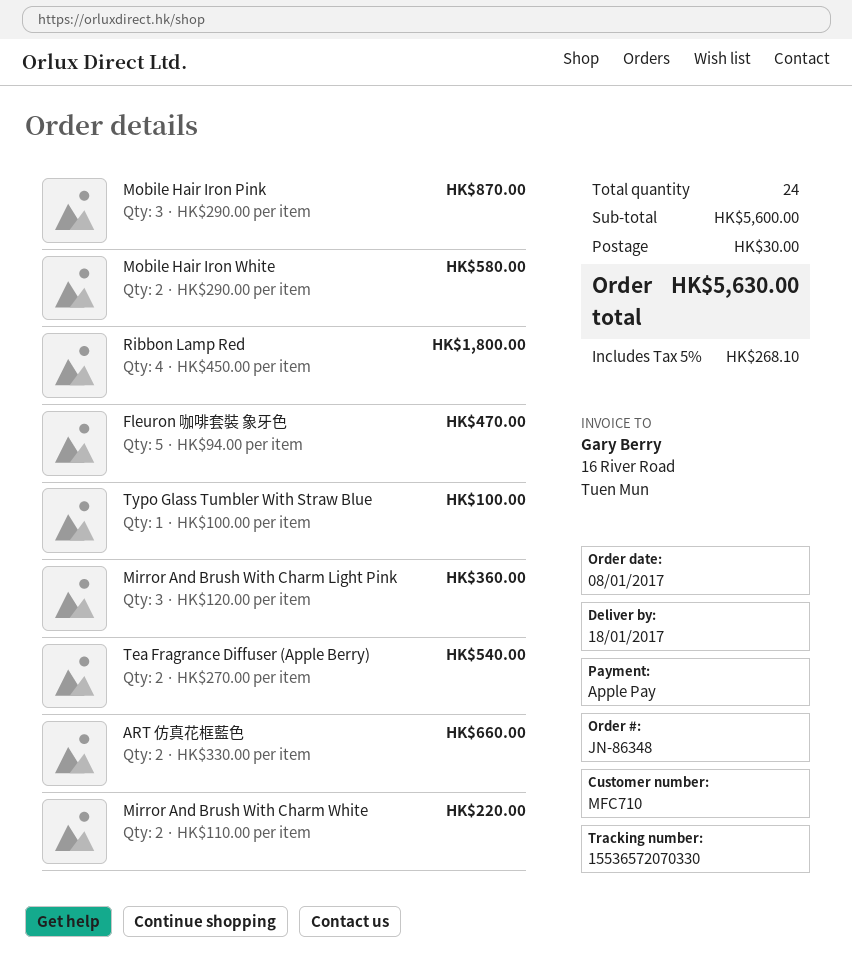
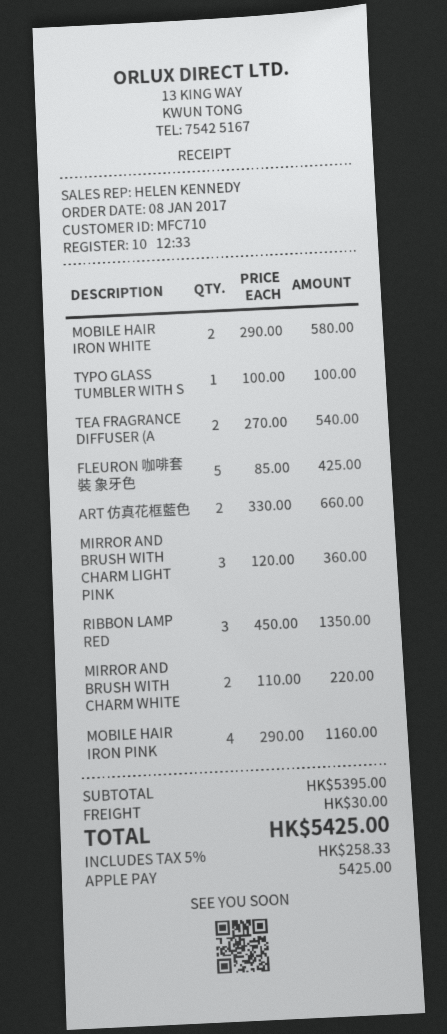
Mobile Hair Iron Pink: 3 x 290.00 = 870.00 -> 4 x 290.00 = 1160.00
Ribbon Lamp Red: 4 x 450.00 = 1800.00 -> 3 x 450.00 = 1350.00
Fleuron 咖啡套裝 象牙色: 5 x 94.00 = 470.00 -> 5 x 85.00 = 425.00
subtotal: 5600.00 -> 5395.00
tax: 5% = 268.10 -> 5% = 258.33
total: 5630.00 -> 5425.00

